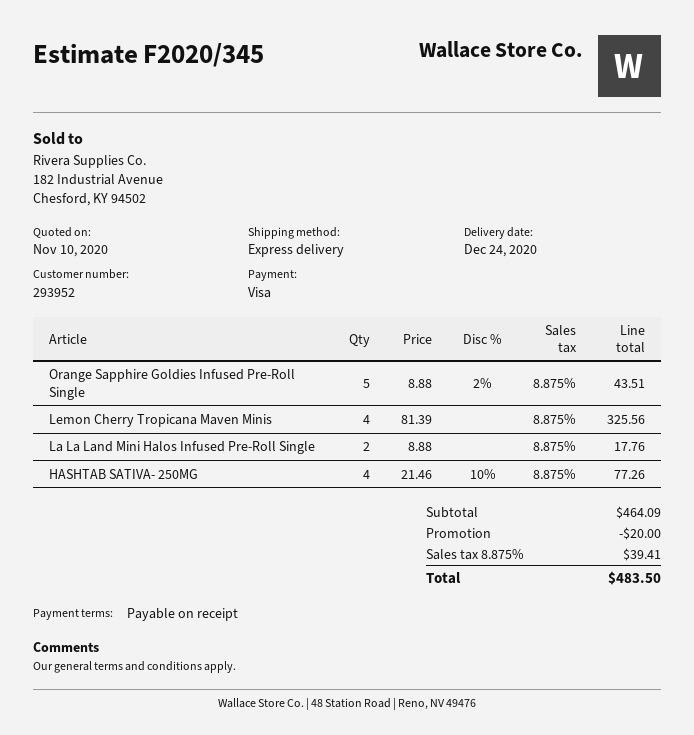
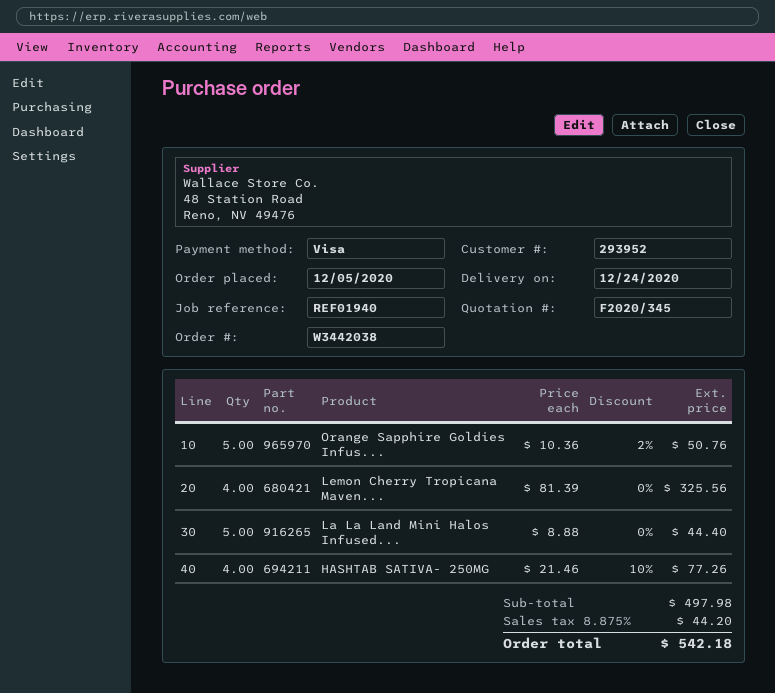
Orange Sapphire Goldies Infused Pre-Roll Single: 5 x 8.88 - 2% = 43.51 -> 5 x 10.36 - 2% = 50.76
La La Land Mini Halos Infused Pre-Roll Single: 2 x 8.88 = 17.76 -> 5 x 8.88 = 44.40
subtotal: 464.09 -> 497.98
discount: 20.00 -> none
tax: 8.875% = 39.41 -> 8.875% = 44.20
total: 483.50 -> 542.18

